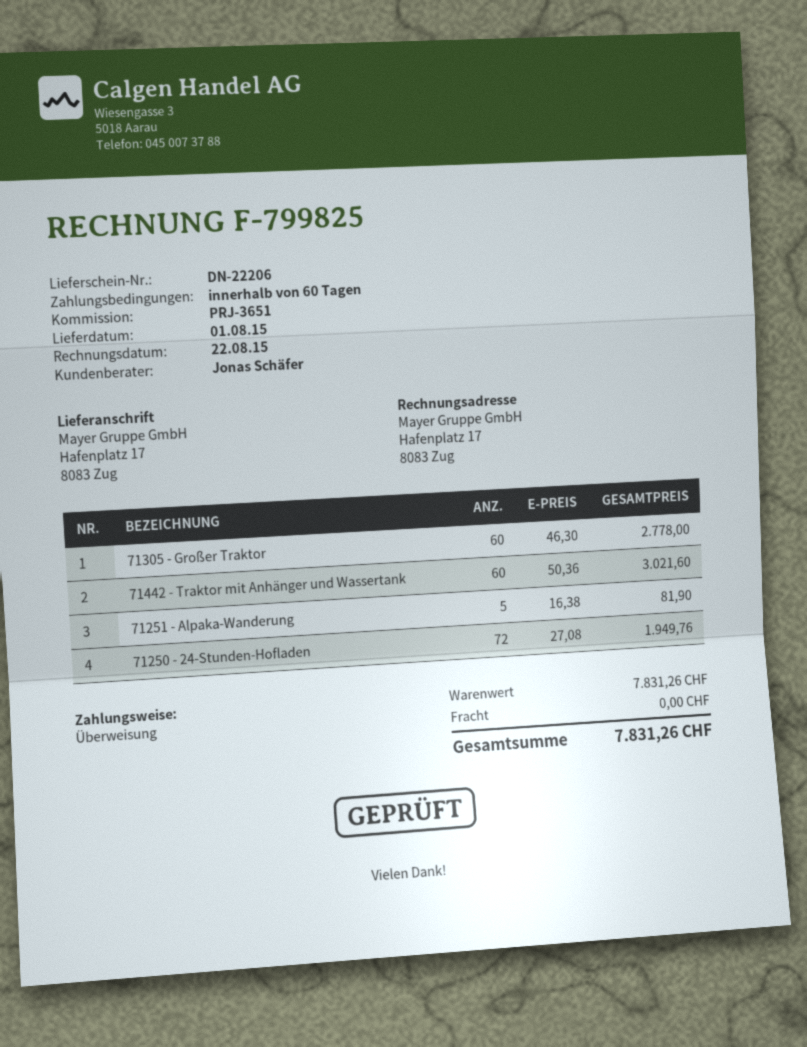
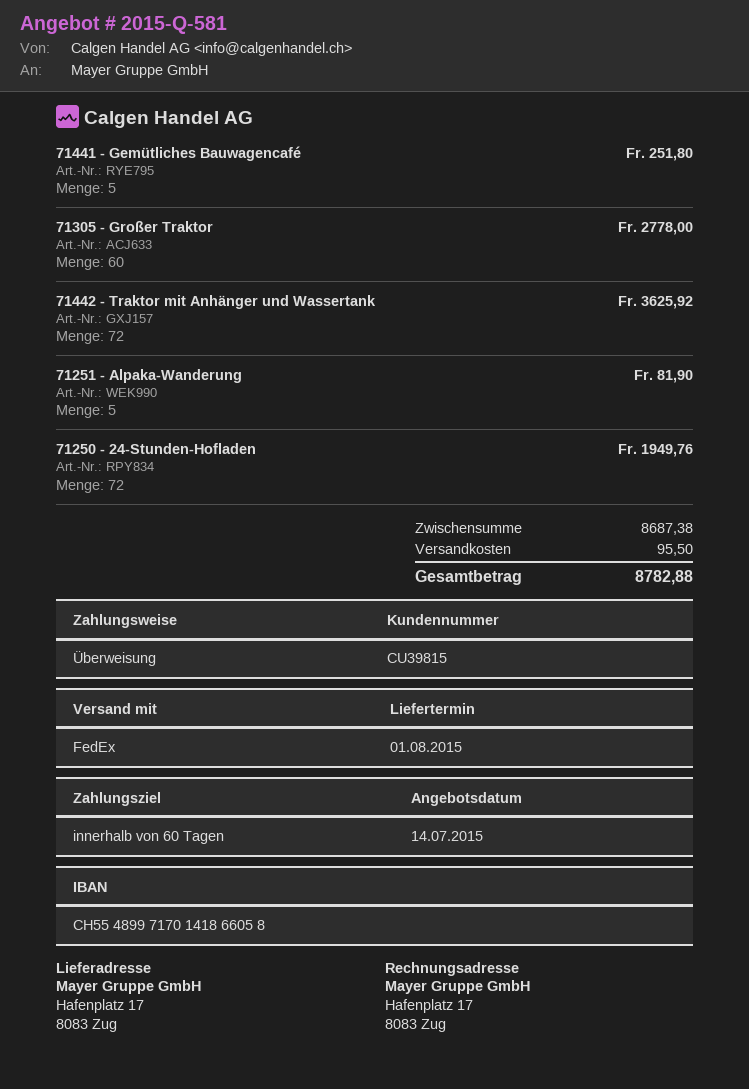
71442 - Traktor mit Anhänger und Wassertank: 60 for 3021.60 -> 72 for 3625.92
71441 - Gemütliches Bauwagencafé: none -> 5 for 251.80
subtotal: 7831.26 -> 8687.38
shipping: 0.00 -> 95.50
total: 7831.26 -> 8782.88

